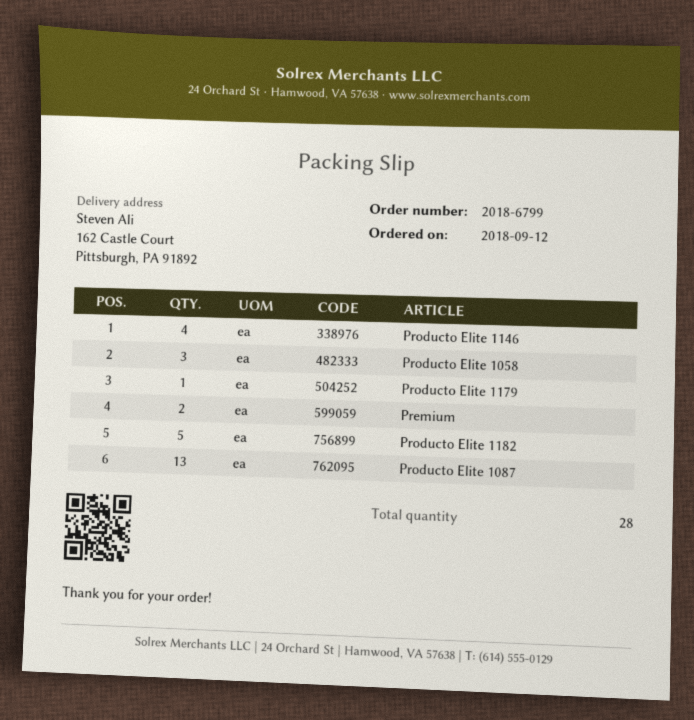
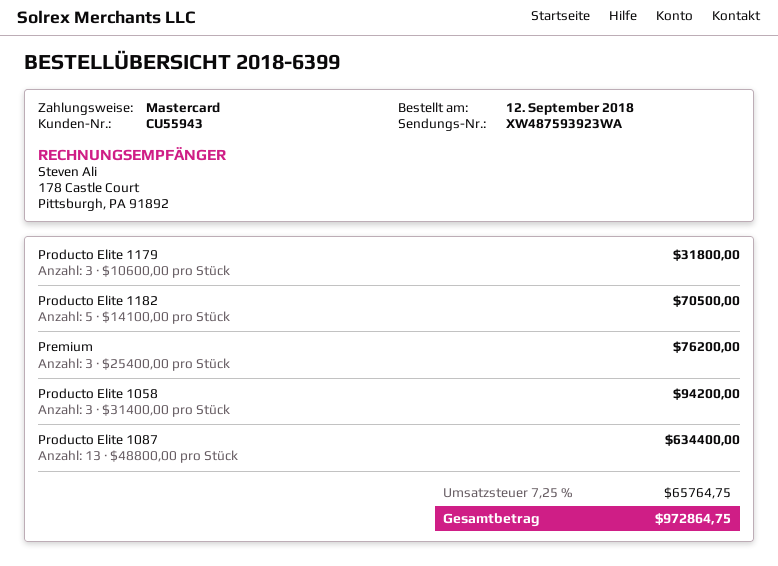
order number: 2018-6799 -> 2018-6399
Producto Elite 1146: 4 -> none
Producto Elite 1179: 1 -> 3
Premium: 2 -> 3

